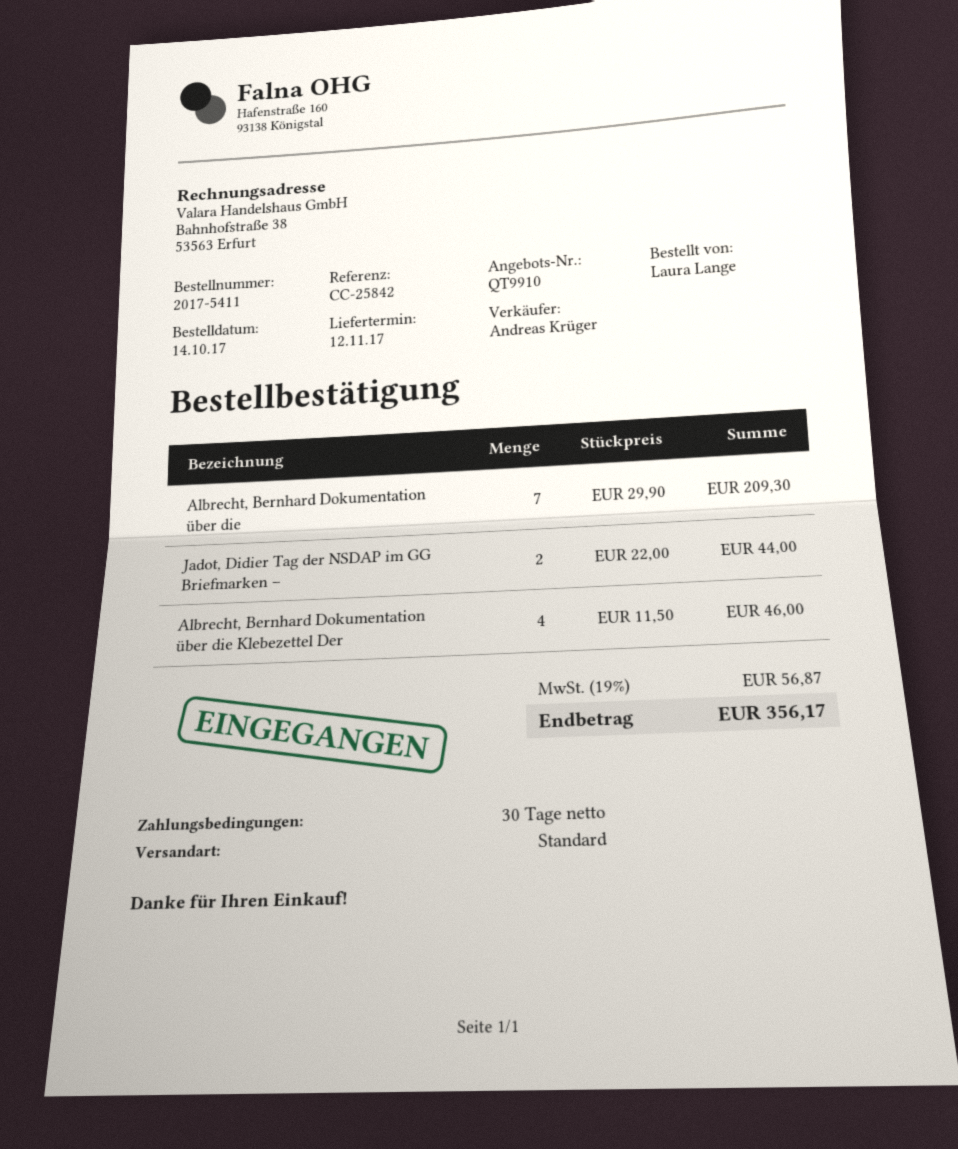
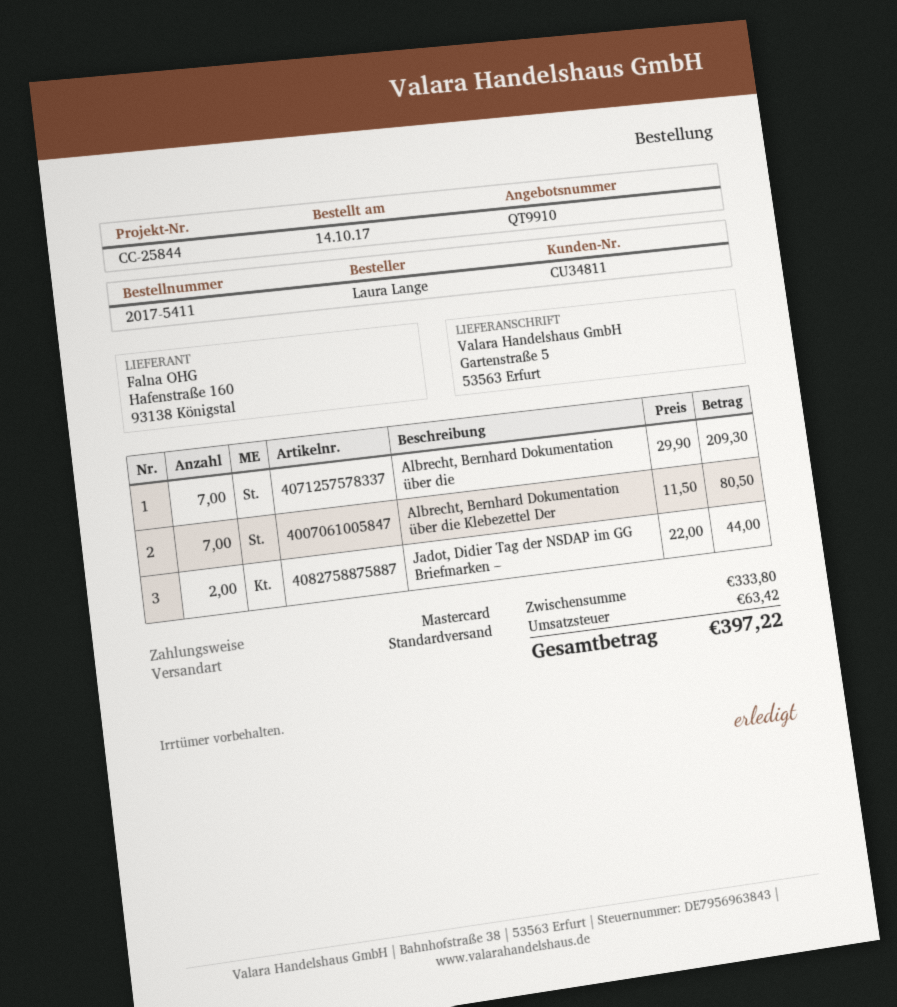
reference: CC-25842 -> CC-25844
Albrecht, Bernhard Dokumentation über die Klebezettel Der: 4 x 11.50 = 46.00 -> 7 x 11.50 = 80.50
tax: 56.87 -> 63.42
total: 356.17 -> 397.22

